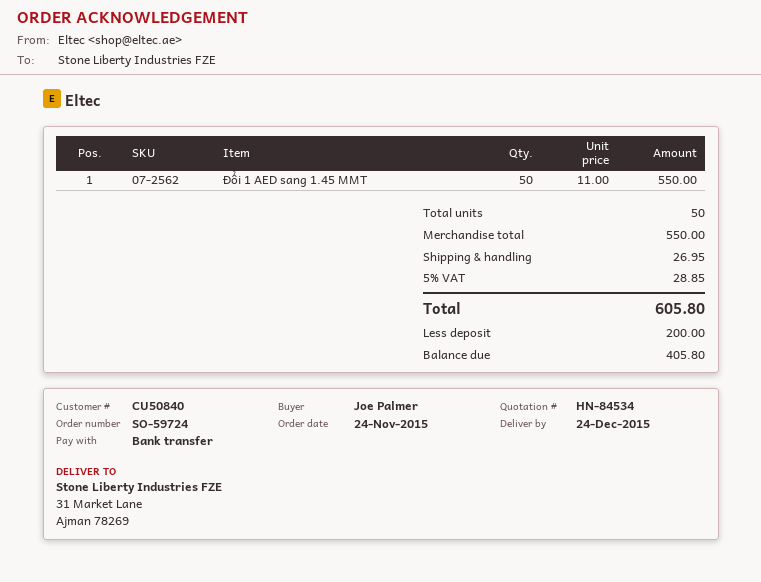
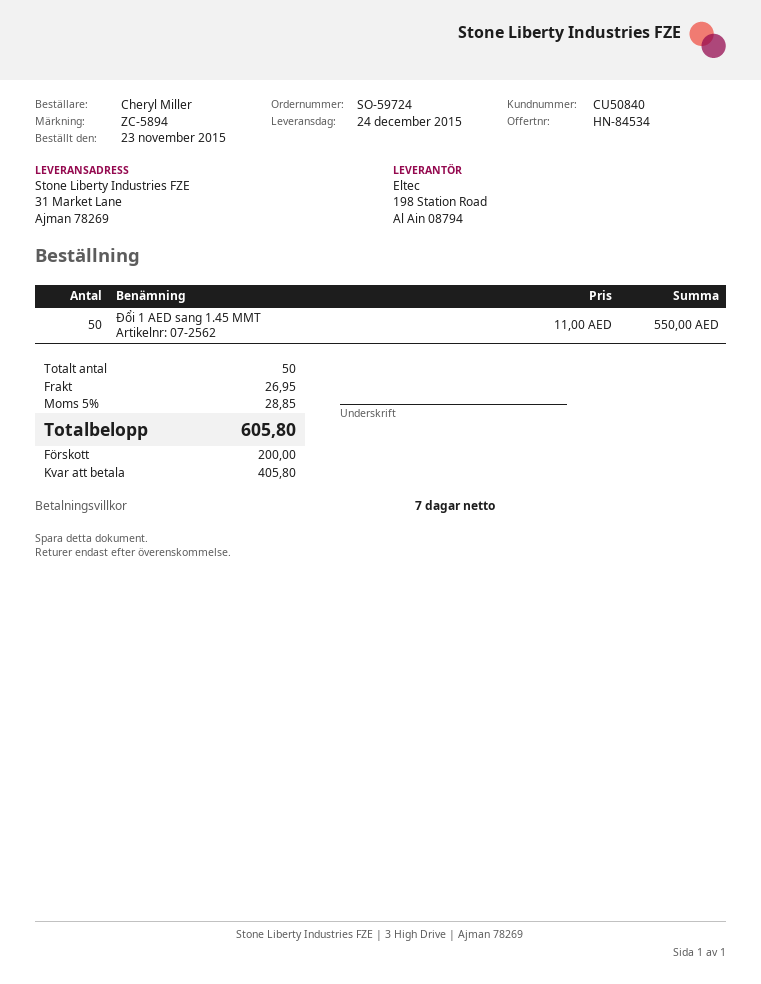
order date: 2015-11-24 -> 2015-11-23
ordered by: Joe Palmer -> Cheryl Miller

